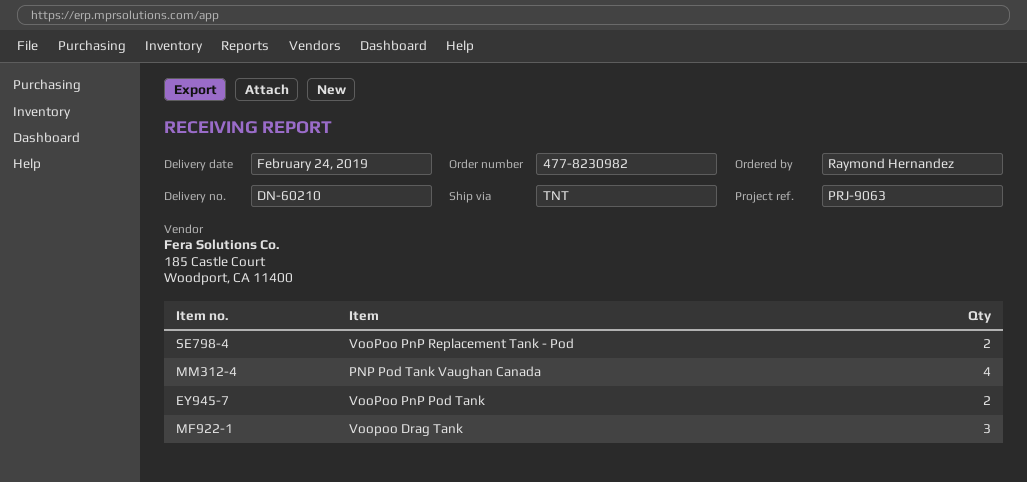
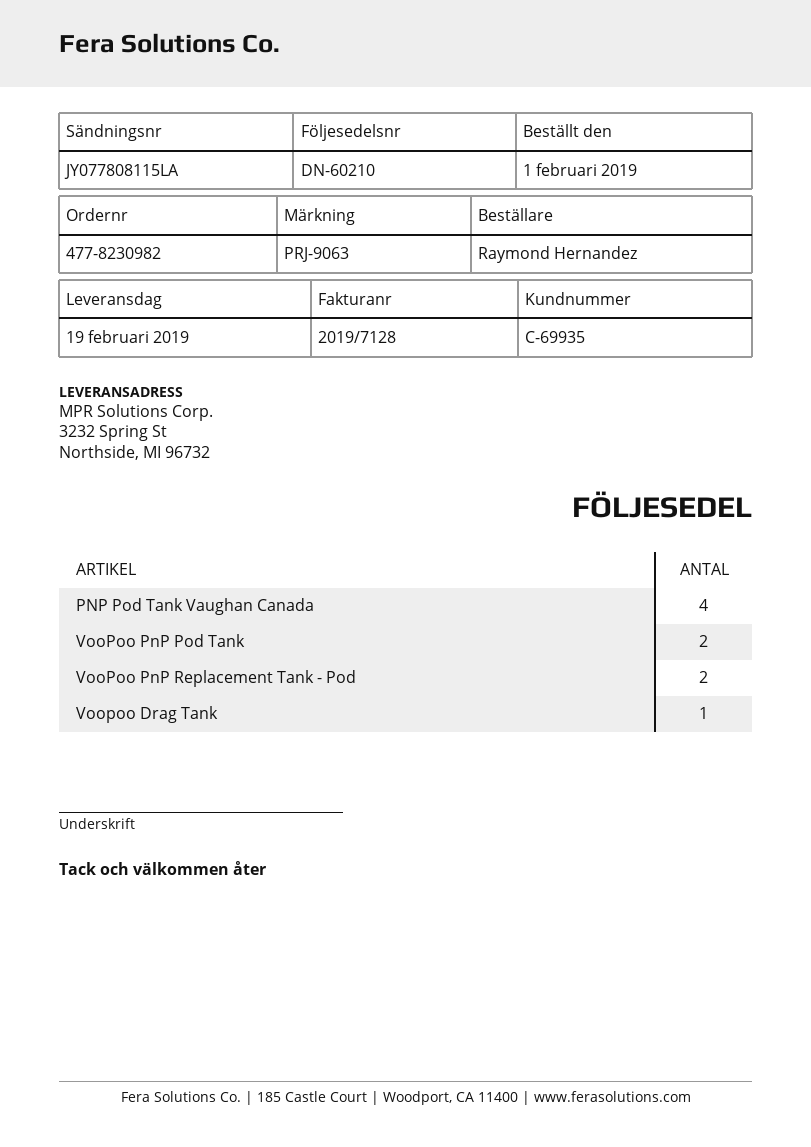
delivery date: 2019-02-24 -> 2019-02-19
Voopoo Drag Tank: 3 -> 1

